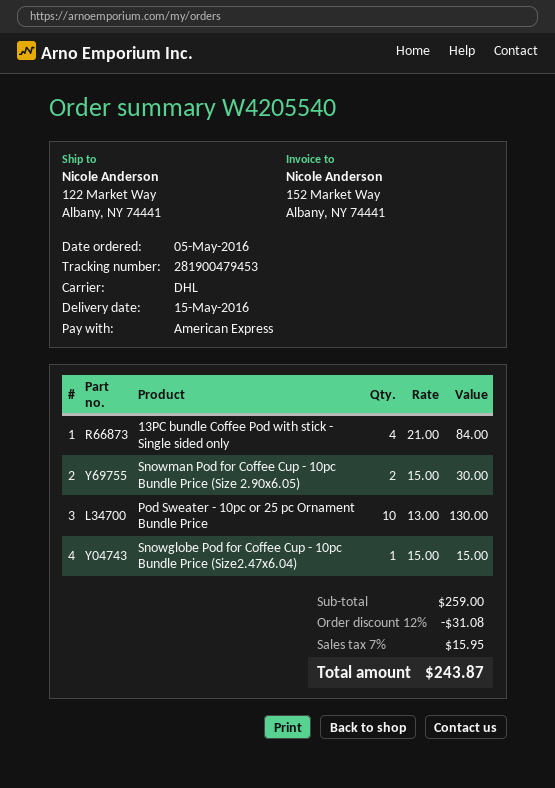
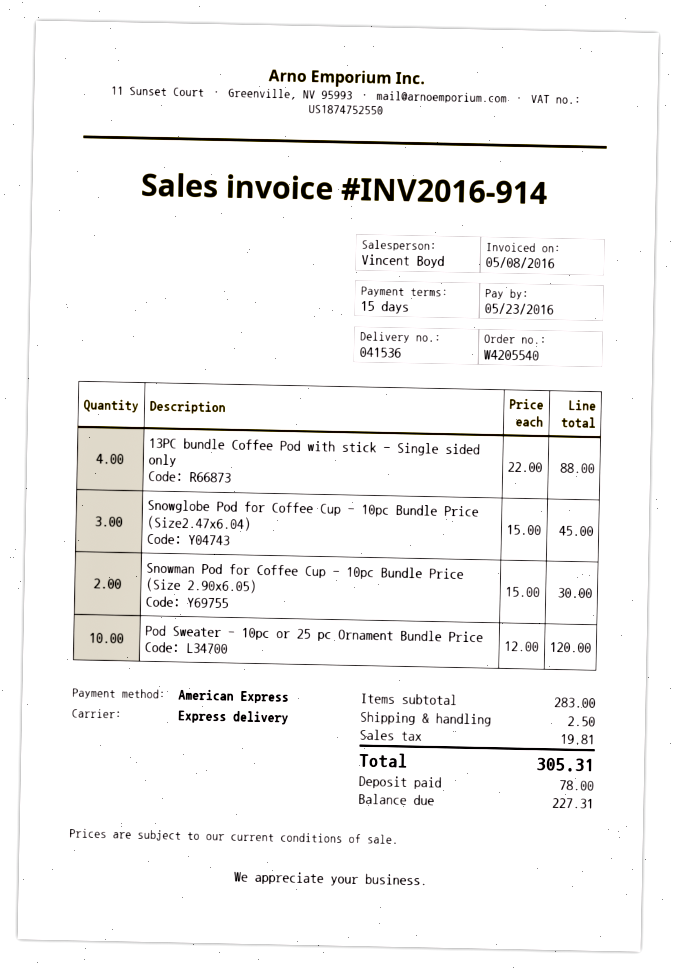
shipping method: DHL -> express
13PC bundle Coffee Pod with stick - Single sided only: 4 x 21.00 = 84.00 -> 4 x 22.00 = 88.00
Pod Sweater - 10pc or 25 pc Ornament Bundle Price: 10 x 13.00 = 130.00 -> 10 x 12.00 = 120.00
Snowglobe Pod for Coffee Cup - 10pc Bundle Price (Size2.47x6.04): 1 x 15.00 = 15.00 -> 3 x 15.00 = 45.00
subtotal: 259.00 -> 283.00
discount: 12% = 31.08 -> none
shipping: none -> 2.50
tax: 15.95 -> 19.81
total: 243.87 -> 305.31

